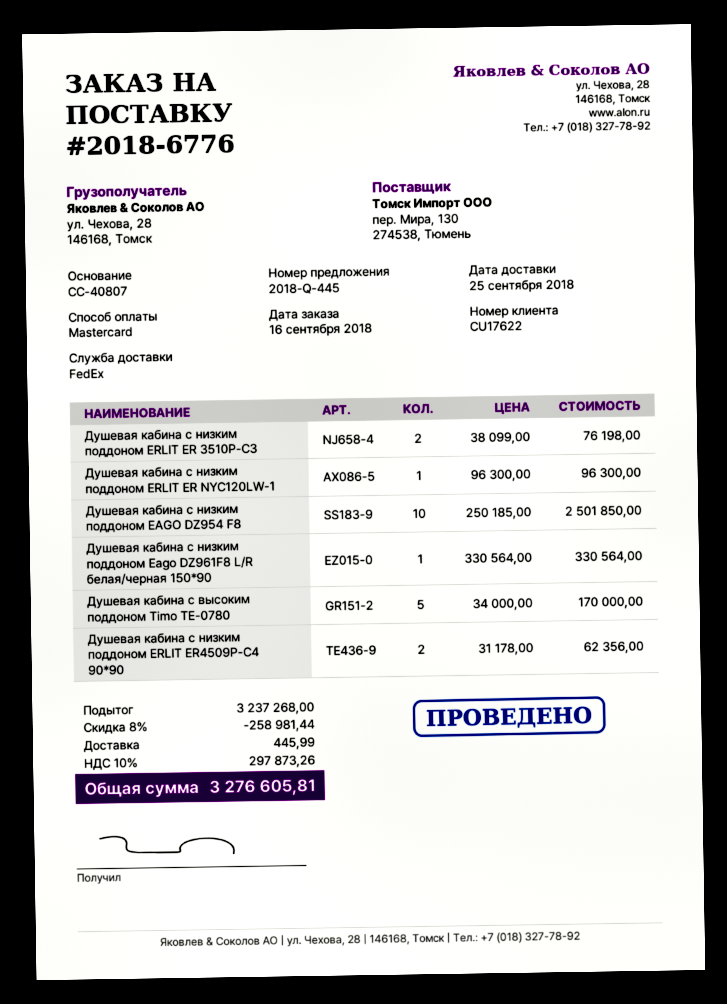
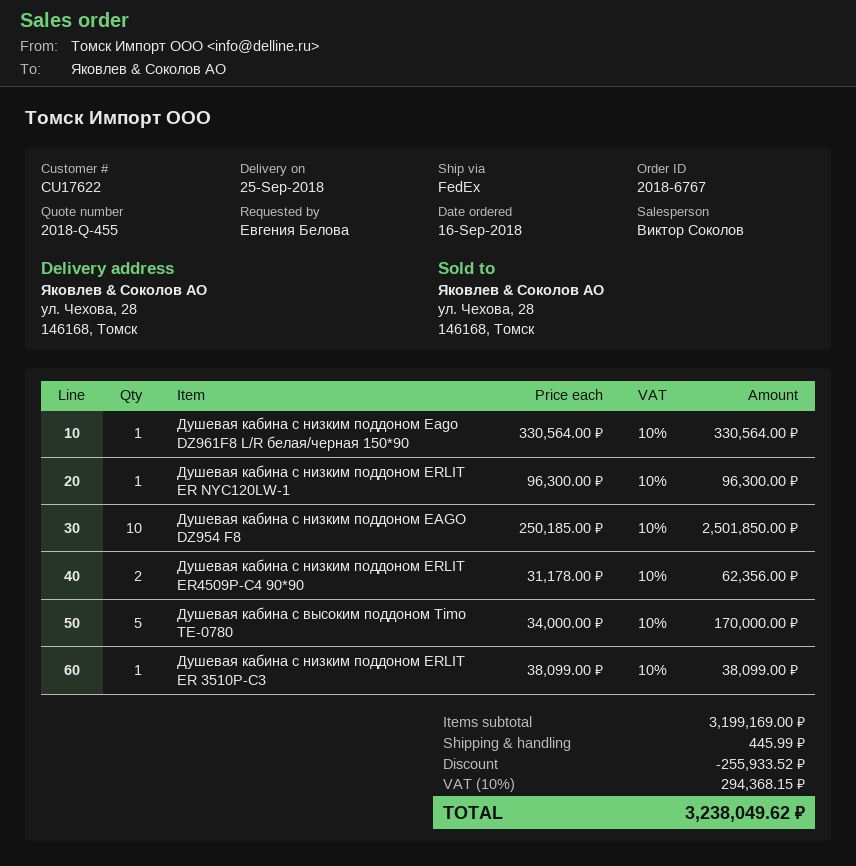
quote number: 2018-Q-445 -> 2018-Q-455
order number: 2018-6776 -> 2018-6767
Душевая кабина с низким поддоном ERLIT ER 3510P-C3: 2 x 38099.00 = 76198.00 -> 1 x 38099.00 = 38099.00
subtotal: 3237268.00 -> 3199169.00
discount: 258981.44 -> 255933.52
tax: 10% = 297873.26 -> 10% = 294368.15
total: 3276605.81 -> 3238049.62

